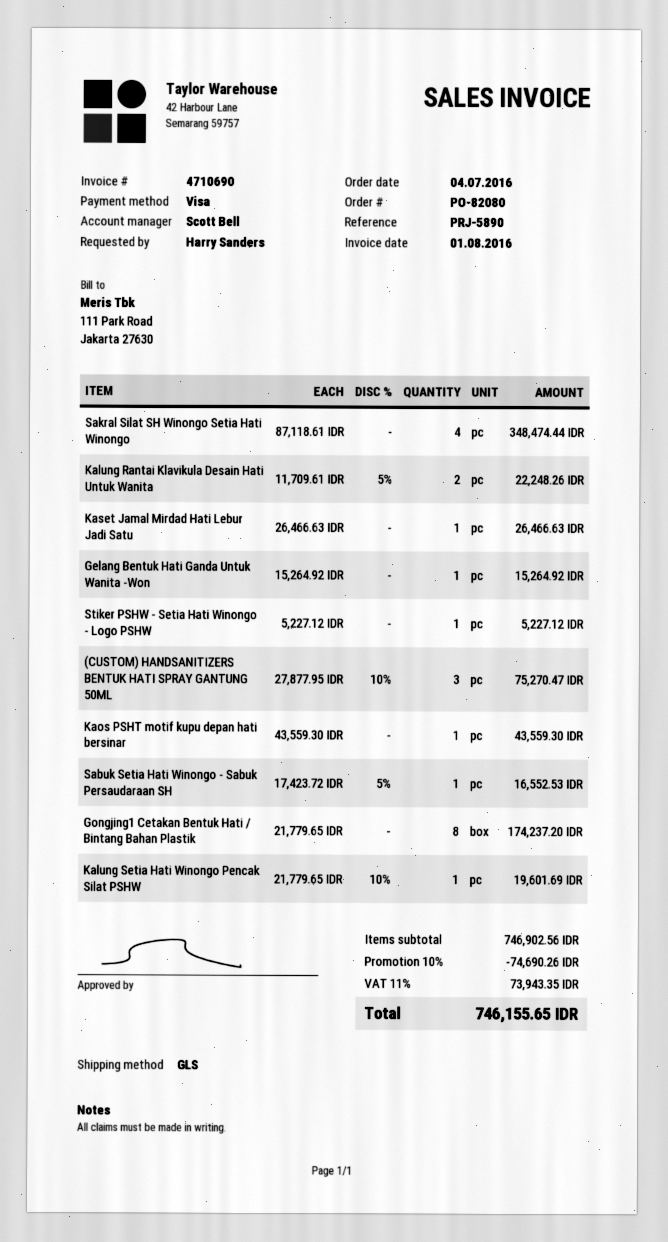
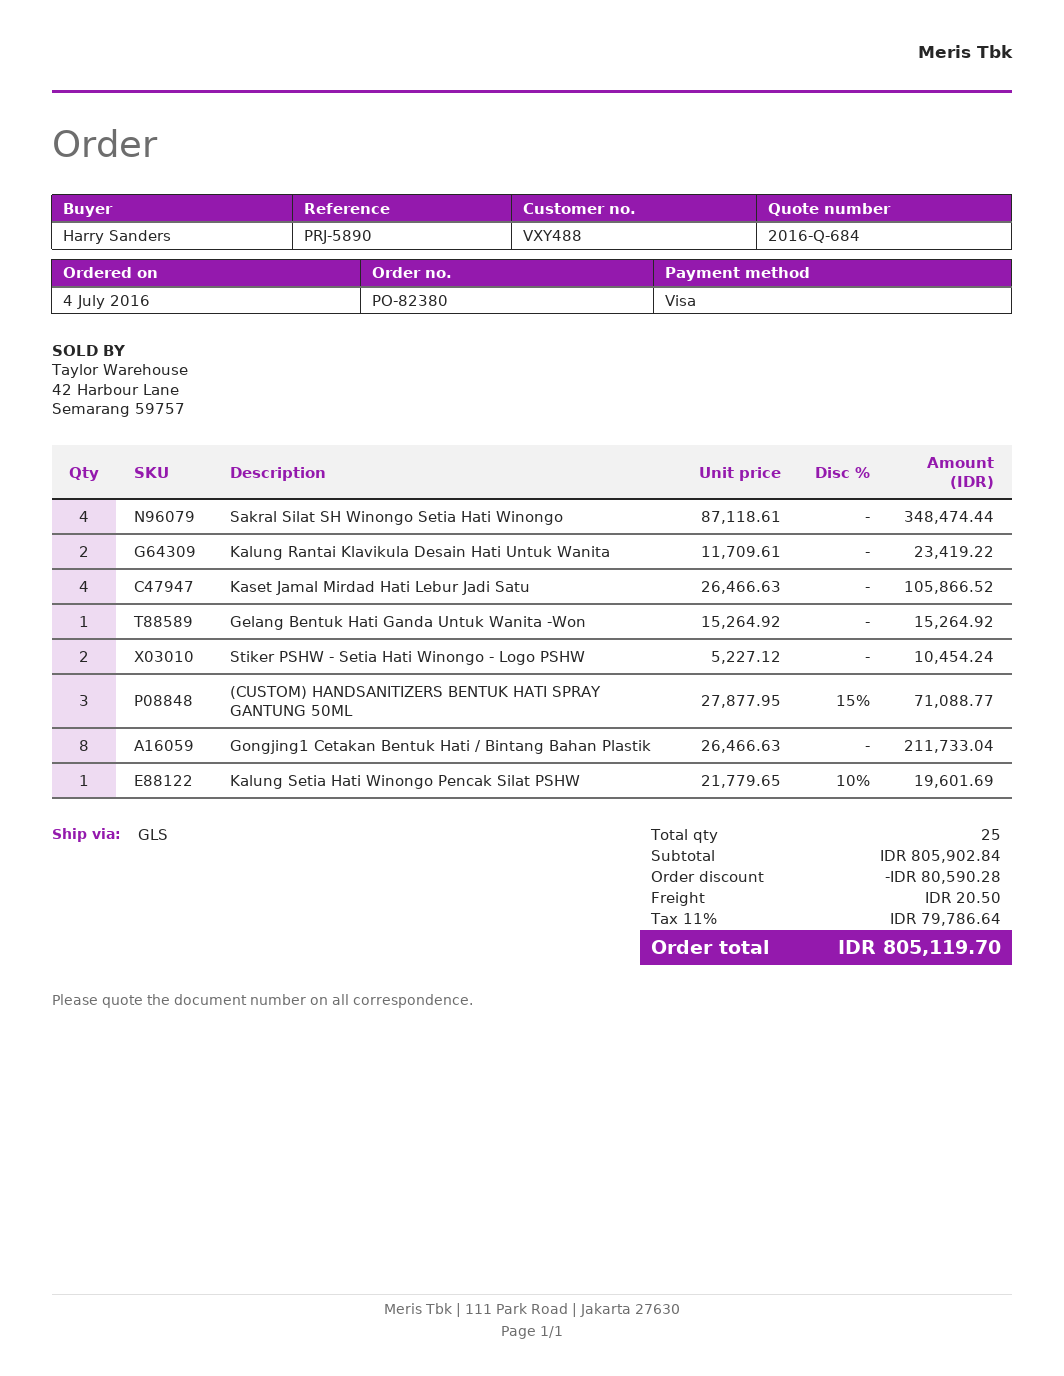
order number: PO-82080 -> PO-82380
Kalung Rantai Klavikula Desain Hati Untuk Wanita: 2 x 11709.61 - 5% = 22248.26 -> 2 x 11709.61 = 23419.22
Kaset Jamal Mirdad Hati Lebur Jadi Satu: 1 x 26466.63 = 26466.63 -> 4 x 26466.63 = 105866.52
Stiker PSHW - Setia Hati Winongo - Logo PSHW: 1 x 5227.12 = 5227.12 -> 2 x 5227.12 = 10454.24
(CUSTOM) HANDSANITIZERS BENTUK HATI SPRAY GANTUNG 50ML: 3 x 27877.95 - 10% = 75270.47 -> 3 x 27877.95 - 15% = 71088.77
Kaos PSHT motif kupu depan hati bersinar: 1 x 43559.30 = 43559.30 -> none
Sabuk Setia Hati Winongo - Sabuk Persaudaraan SH: 1 x 17423.72 - 5% = 16552.53 -> none
Gongjing1 Cetakan Bentuk Hati / Bintang Bahan Plastik: 8 x 21779.65 = 174237.20 -> 8 x 26466.63 = 211733.04
subtotal: 746902.56 -> 805902.84
discount: 74690.26 -> 80590.28
shipping: none -> 20.50
tax: 11% = 73943.35 -> 11% = 79786.64
total: 746155.65 -> 805119.70

